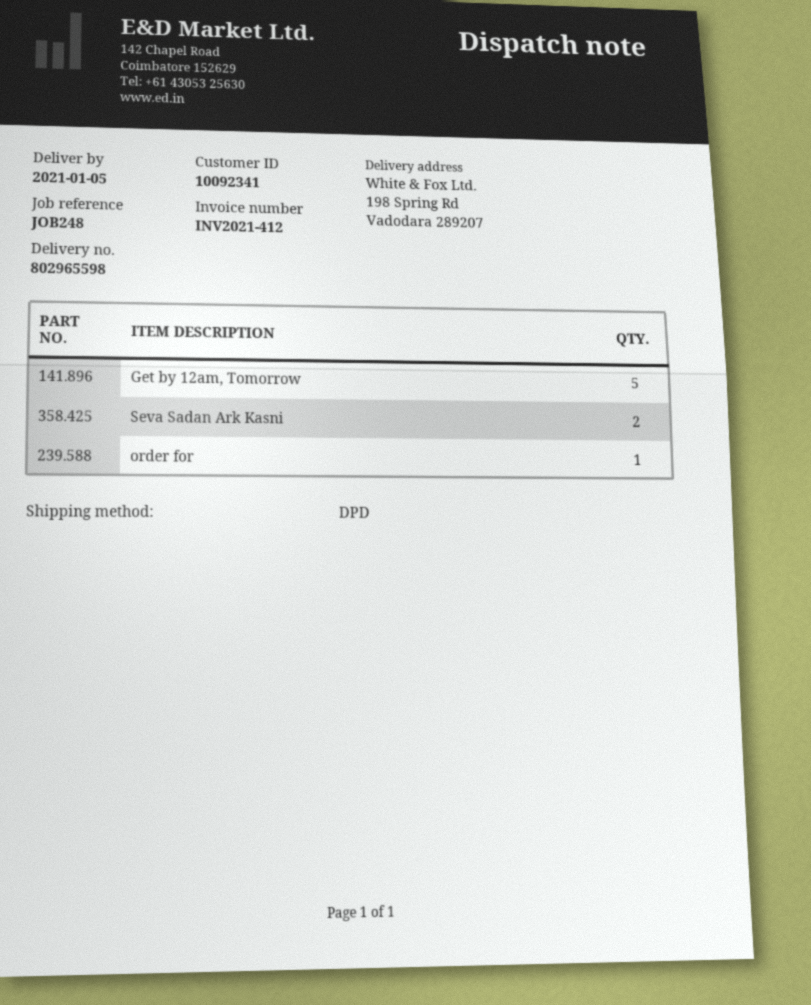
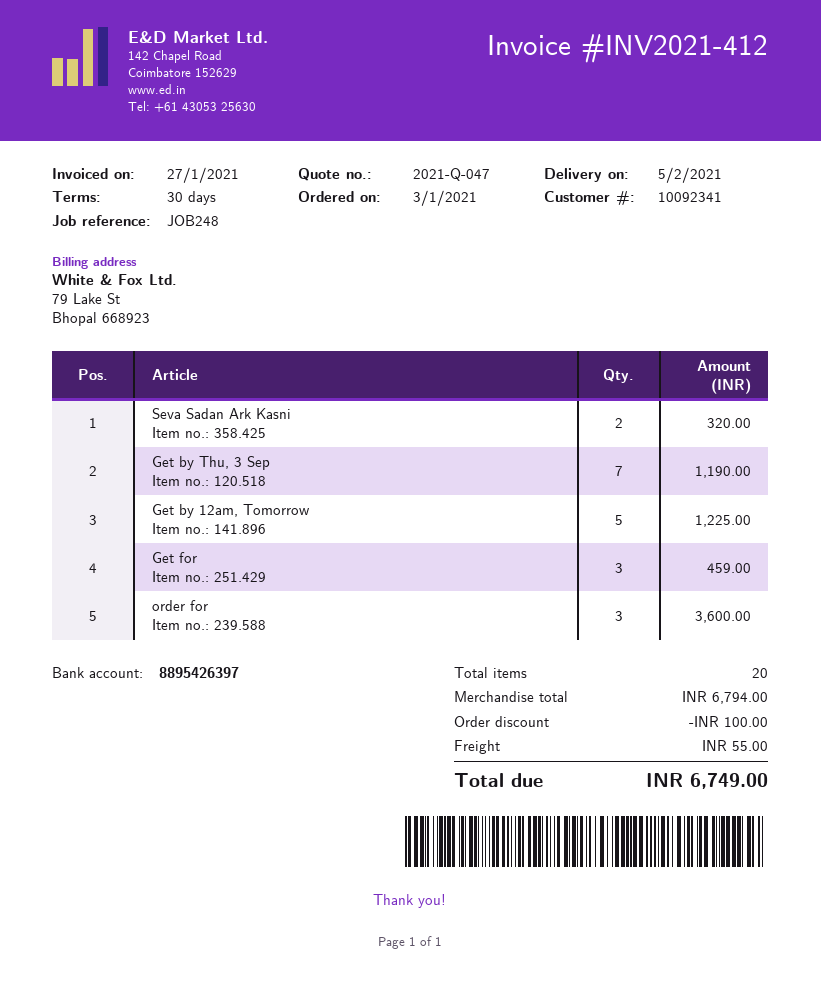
delivery date: 2021-01-05 -> 2021-02-05
order for: 1 -> 3
Get by Thu, 3 Sep: none -> 7
Get for: none -> 3

